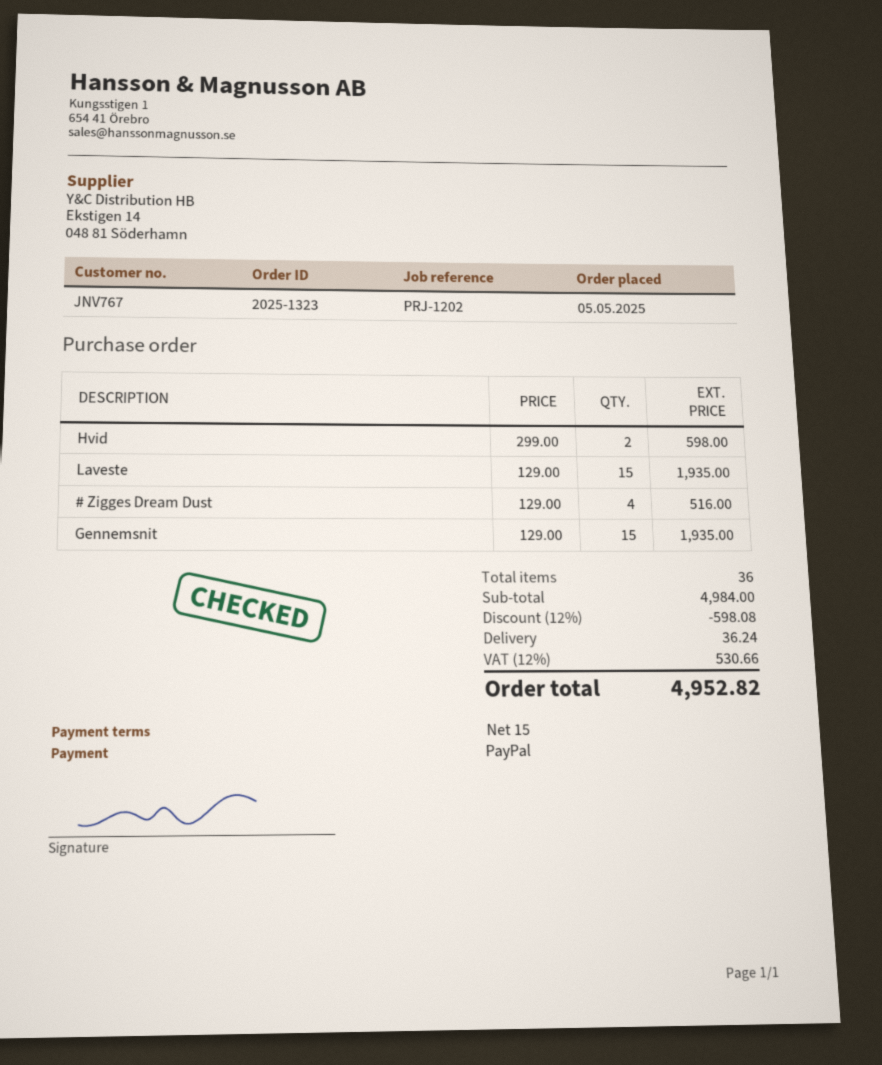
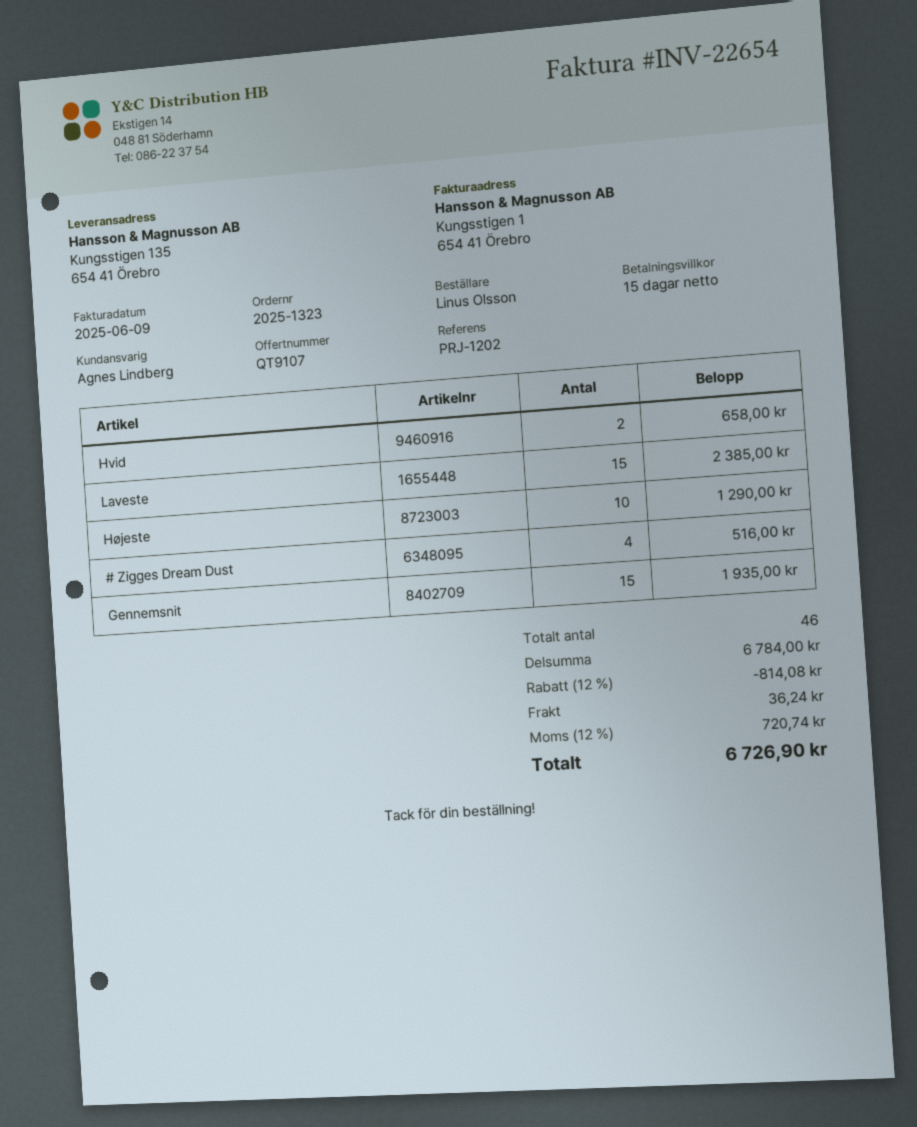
Hvid: 2 for 598.00 -> 2 for 658.00
Laveste: 15 for 1935.00 -> 15 for 2385.00
Højeste: none -> 10 for 1290.00
total quantity: 36 -> 46
subtotal: 4984.00 -> 6784.00
discount: 12% = 598.08 -> 12% = 814.08
tax: 12% = 530.66 -> 12% = 720.74
total: 4952.82 -> 6726.90

